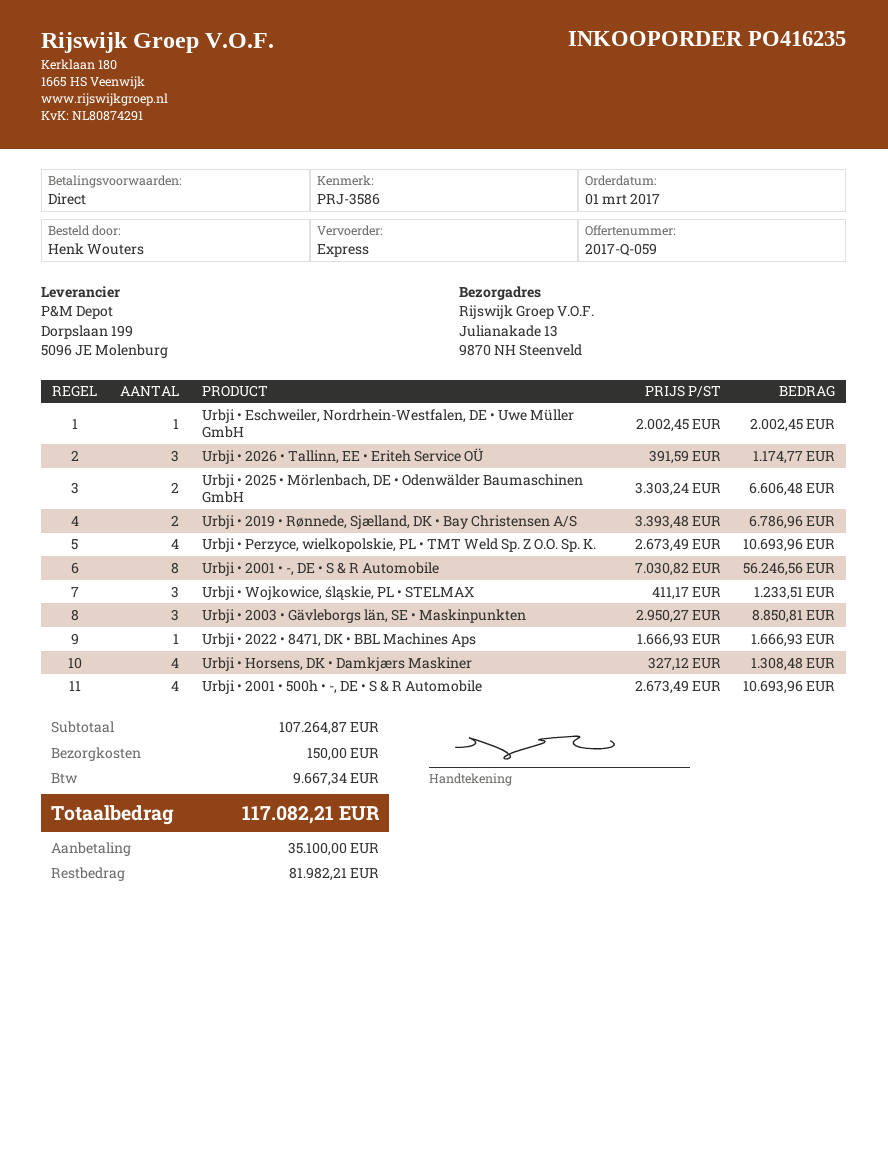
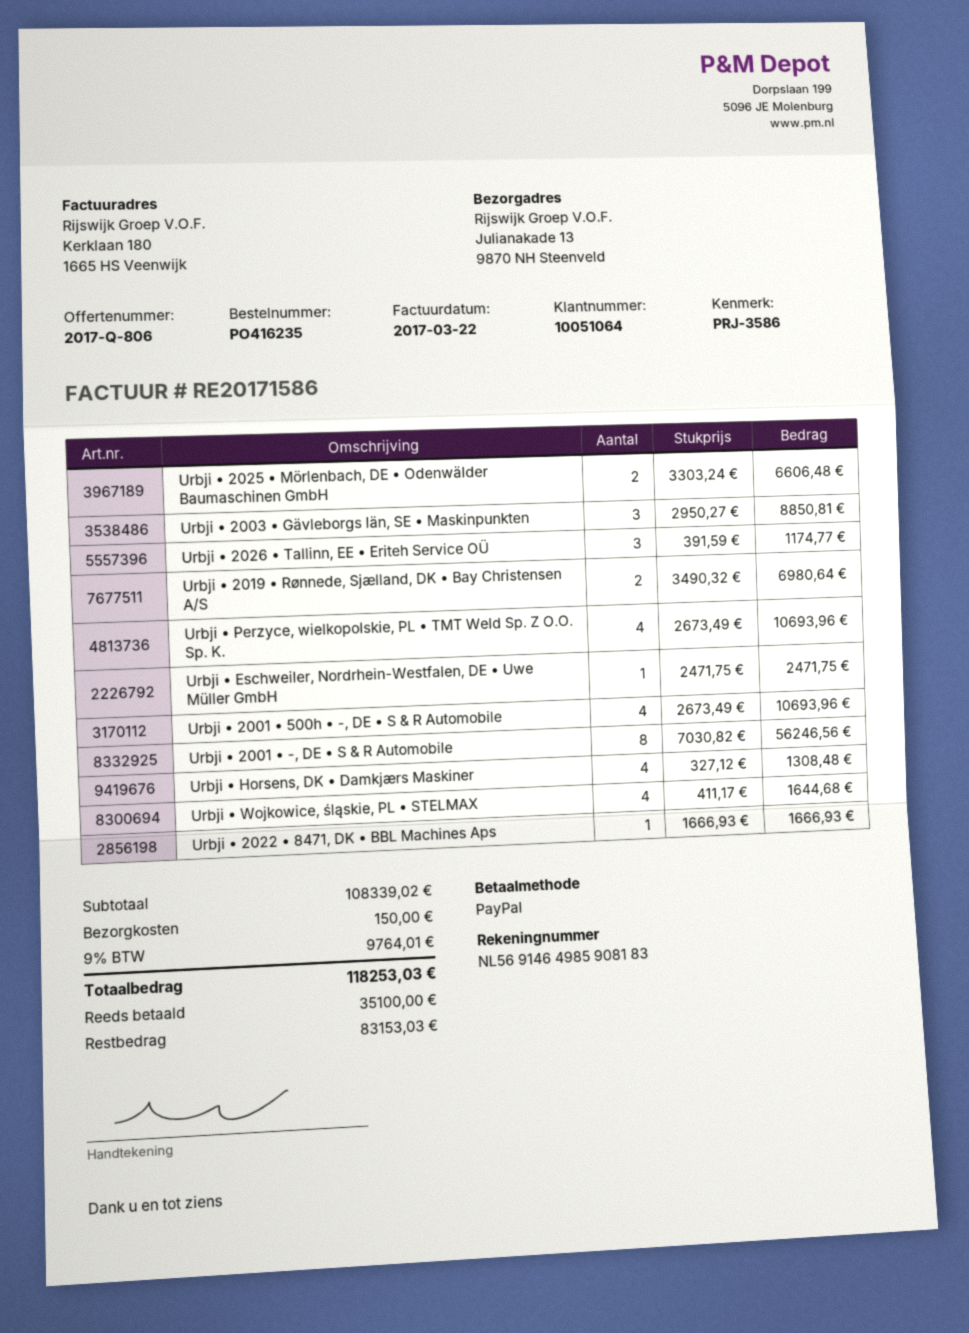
quote number: 2017-Q-059 -> 2017-Q-806
Urbji • Eschweiler, Nordrhein-Westfalen, DE • Uwe Müller GmbH: 1 x 2002.45 = 2002.45 -> 1 x 2471.75 = 2471.75
Urbji • 2019 • Rønnede, Sjælland, DK • Bay Christensen A/S: 2 x 3393.48 = 6786.96 -> 2 x 3490.32 = 6980.64
Urbji • Wojkowice, śląskie, PL • STELMAX: 3 x 411.17 = 1233.51 -> 4 x 411.17 = 1644.68
subtotal: 107264.87 -> 108339.02
tax: 9667.34 -> 9764.01
total: 117082.21 -> 118253.03
balance: 81982.21 -> 83153.03

